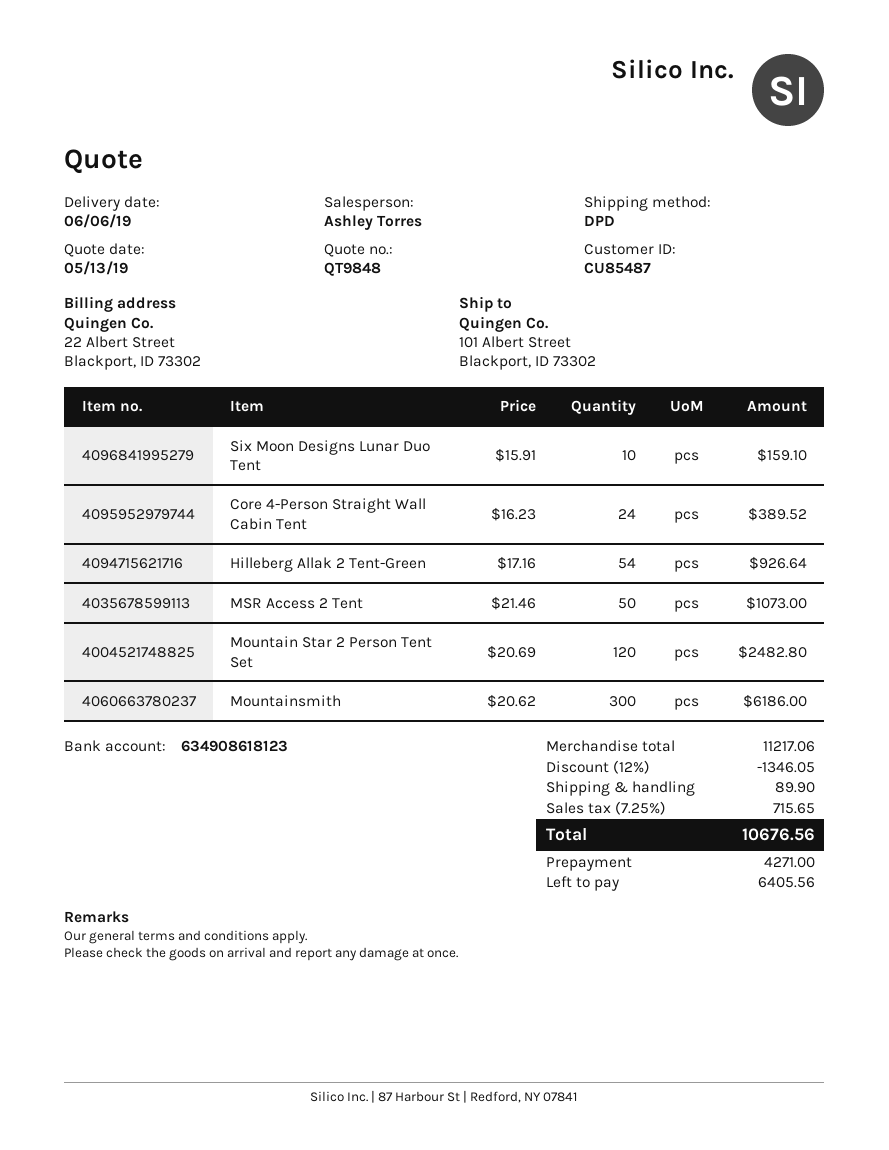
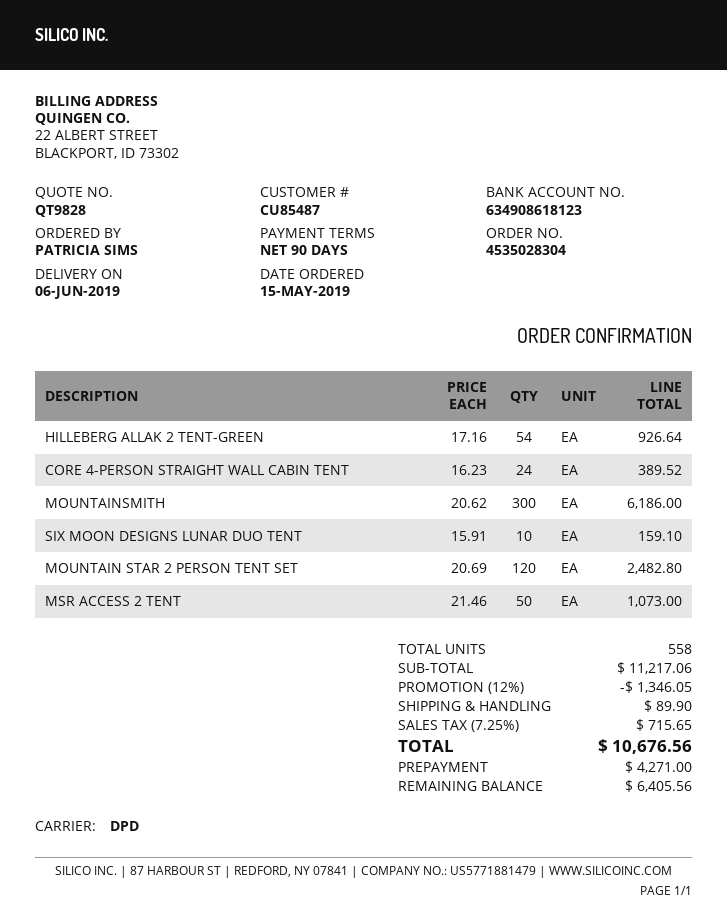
quote number: QT9848 -> QT9828

